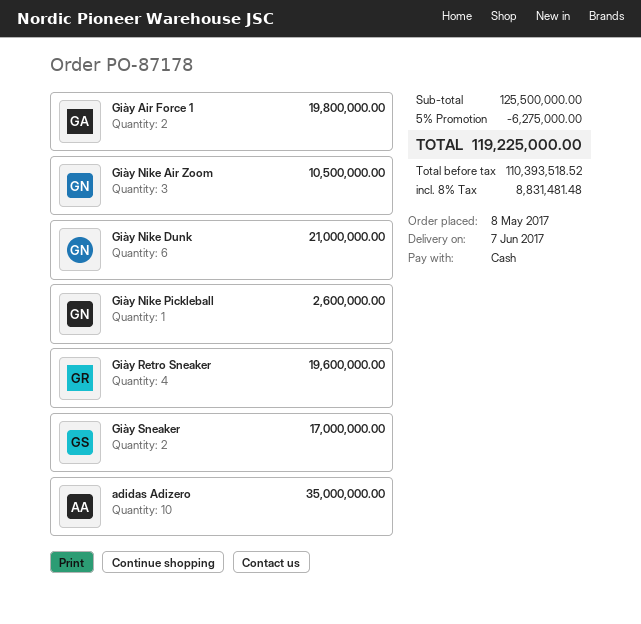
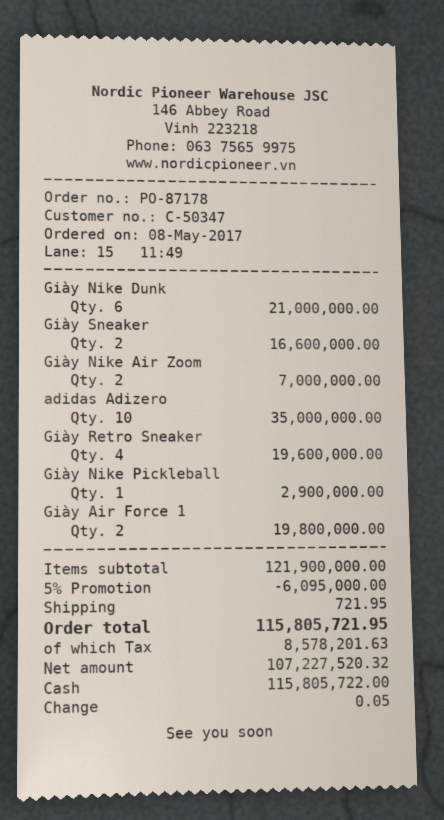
Giày Nike Air Zoom: 3 for 10500000.00 -> 2 for 7000000.00
Giày Nike Pickleball: 1 for 2600000.00 -> 1 for 2900000.00
Giày Sneaker: 2 for 17000000.00 -> 2 for 16600000.00
subtotal: 125500000.00 -> 121900000.00
discount: 5% = 6275000.00 -> 5% = 6095000.00
shipping: none -> 721.95
net: 110393518.52 -> 107227520.32
tax: 8831481.48 -> 8578201.63
total: 119225000.00 -> 115805721.95

